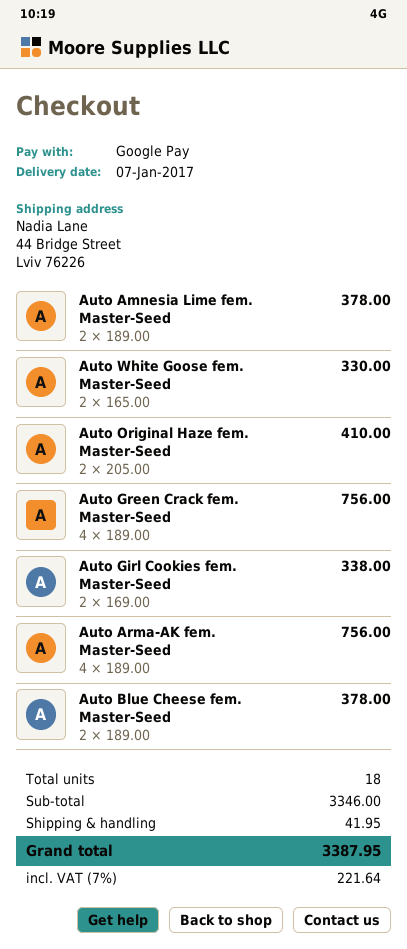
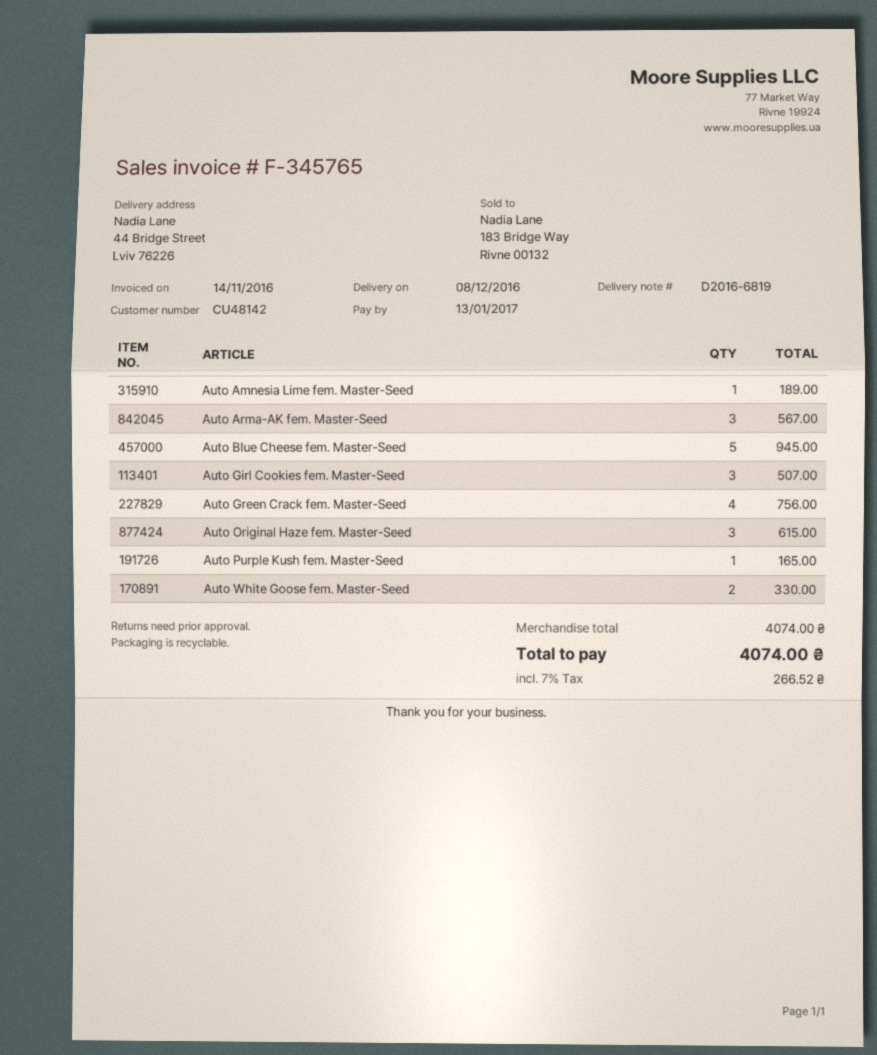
delivery date: 2017-01-07 -> 2016-12-08
Auto Amnesia Lime fem. Master-Seed: 2 for 378.00 -> 1 for 189.00
Auto Original Haze fem. Master-Seed: 2 for 410.00 -> 3 for 615.00
Auto Girl Cookies fem. Master-Seed: 2 for 338.00 -> 3 for 507.00
Auto Arma-AK fem. Master-Seed: 4 for 756.00 -> 3 for 567.00
Auto Blue Cheese fem. Master-Seed: 2 for 378.00 -> 5 for 945.00
Auto Purple Kush fem. Master-Seed: none -> 1 for 165.00
subtotal: 3346.00 -> 4074.00
shipping: 41.95 -> none
tax: 7% = 221.64 -> 7% = 266.52
total: 3387.95 -> 4074.00

